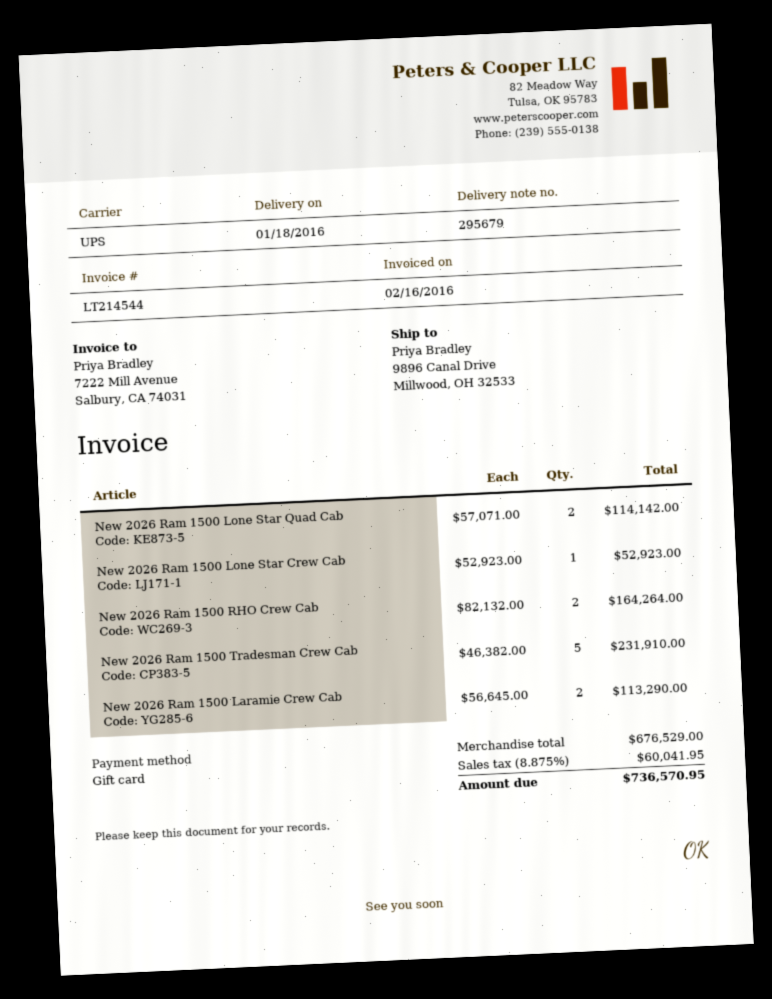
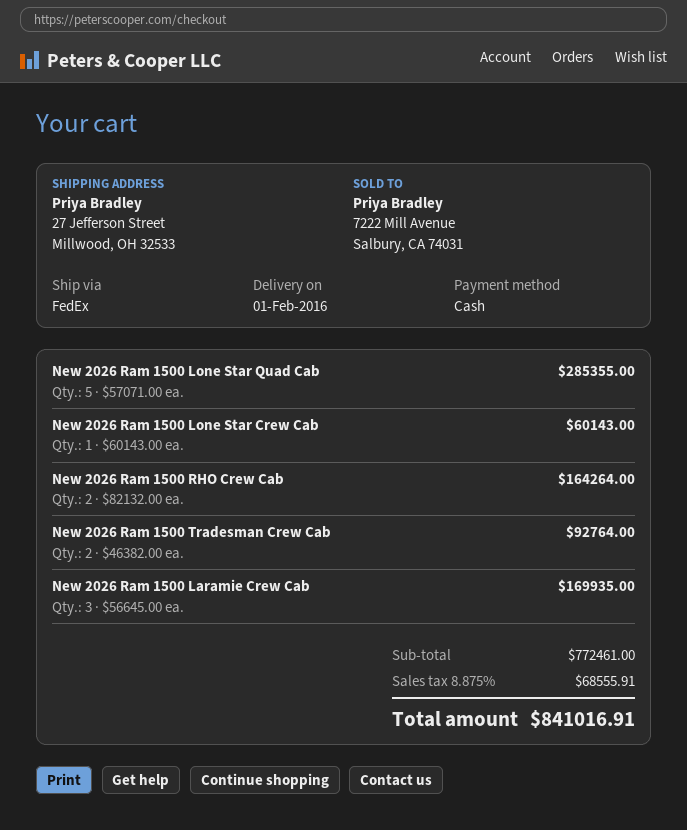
delivery date: 2016-01-18 -> 2016-02-01
payment method: gift card -> cash
shipping method: UPS -> FedEx
ship to: 9896 Canal Drive, Millwood, OH 32533 -> 27 Jefferson Street, Millwood, OH 32533
New 2026 Ram 1500 Lone Star Quad Cab: 2 x 57071.00 = 114142.00 -> 5 x 57071.00 = 285355.00
New 2026 Ram 1500 Lone Star Crew Cab: 1 x 52923.00 = 52923.00 -> 1 x 60143.00 = 60143.00
New 2026 Ram 1500 Tradesman Crew Cab: 5 x 46382.00 = 231910.00 -> 2 x 46382.00 = 92764.00
New 2026 Ram 1500 Laramie Crew Cab: 2 x 56645.00 = 113290.00 -> 3 x 56645.00 = 169935.00
subtotal: 676529.00 -> 772461.00
tax: 8.875% = 60041.95 -> 8.875% = 68555.91
total: 736570.95 -> 841016.91

